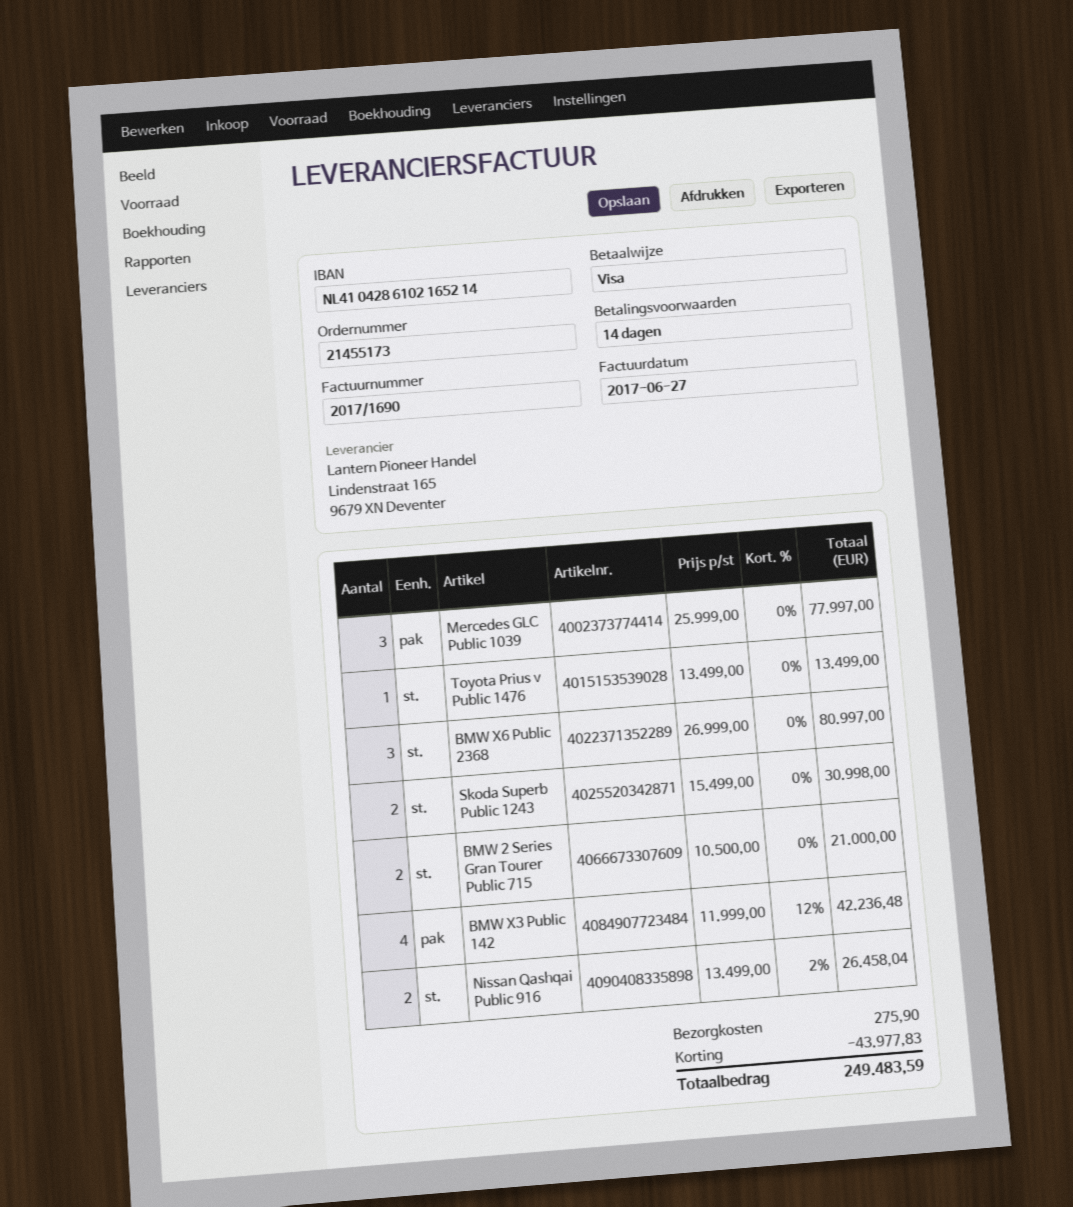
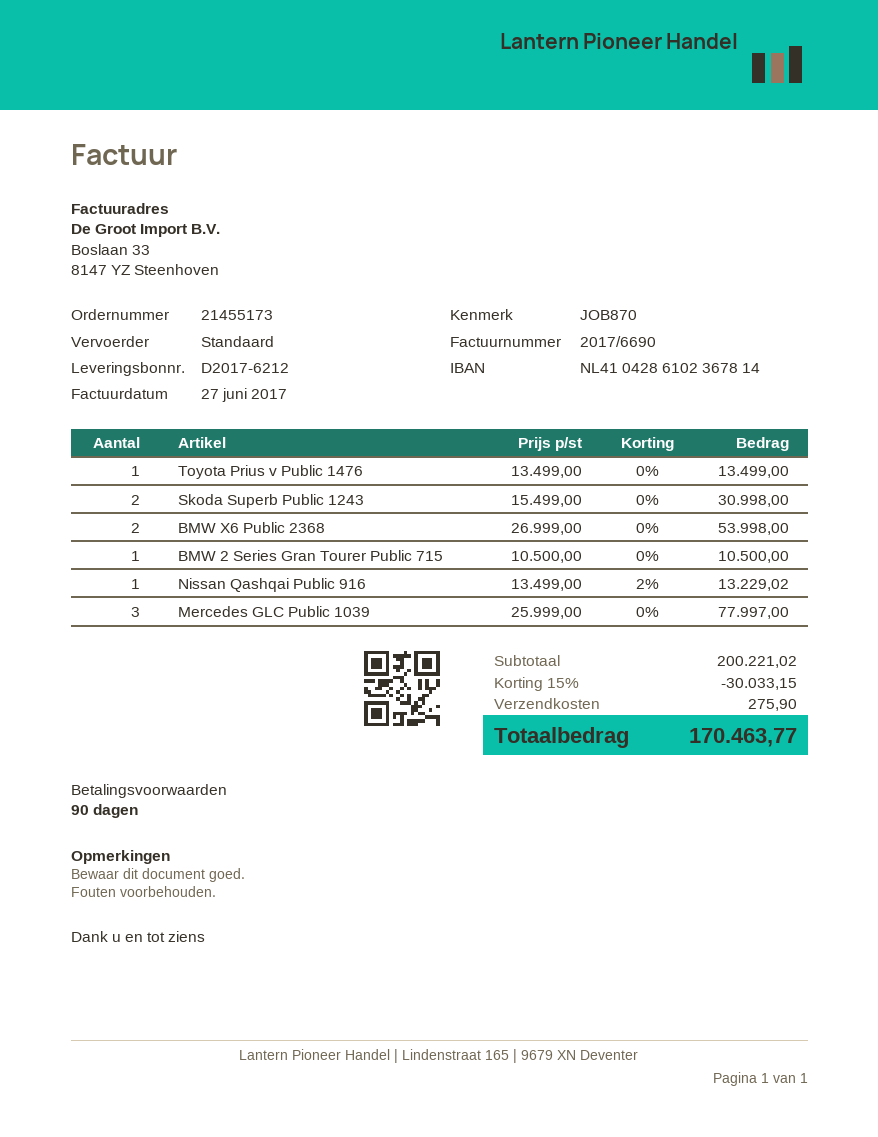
invoice number: 2017/1690 -> 2017/6690
payment terms: 14 days -> 90 days
bank account: NL4104286102165214 -> NL4104286102367814
BMW X6 Public 2368: 3 x 26999.00 = 80997.00 -> 2 x 26999.00 = 53998.00
BMW 2 Series Gran Tourer Public 715: 2 x 10500.00 = 21000.00 -> 1 x 10500.00 = 10500.00
BMW X3 Public 142: 4 x 11999.00 - 12% = 42236.48 -> none
Nissan Qashqai Public 916: 2 x 13499.00 - 2% = 26458.04 -> 1 x 13499.00 - 2% = 13229.02
discount: 43977.83 -> 30033.15
total: 249483.59 -> 170463.77

